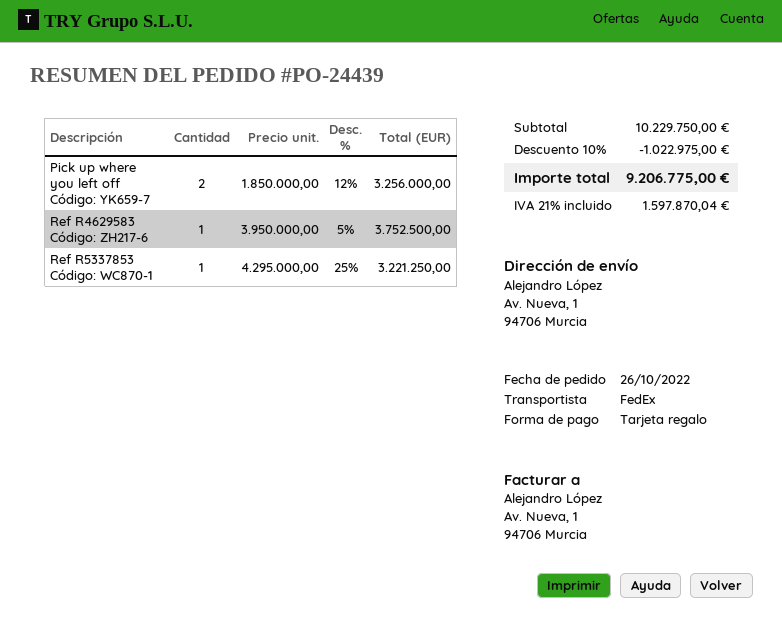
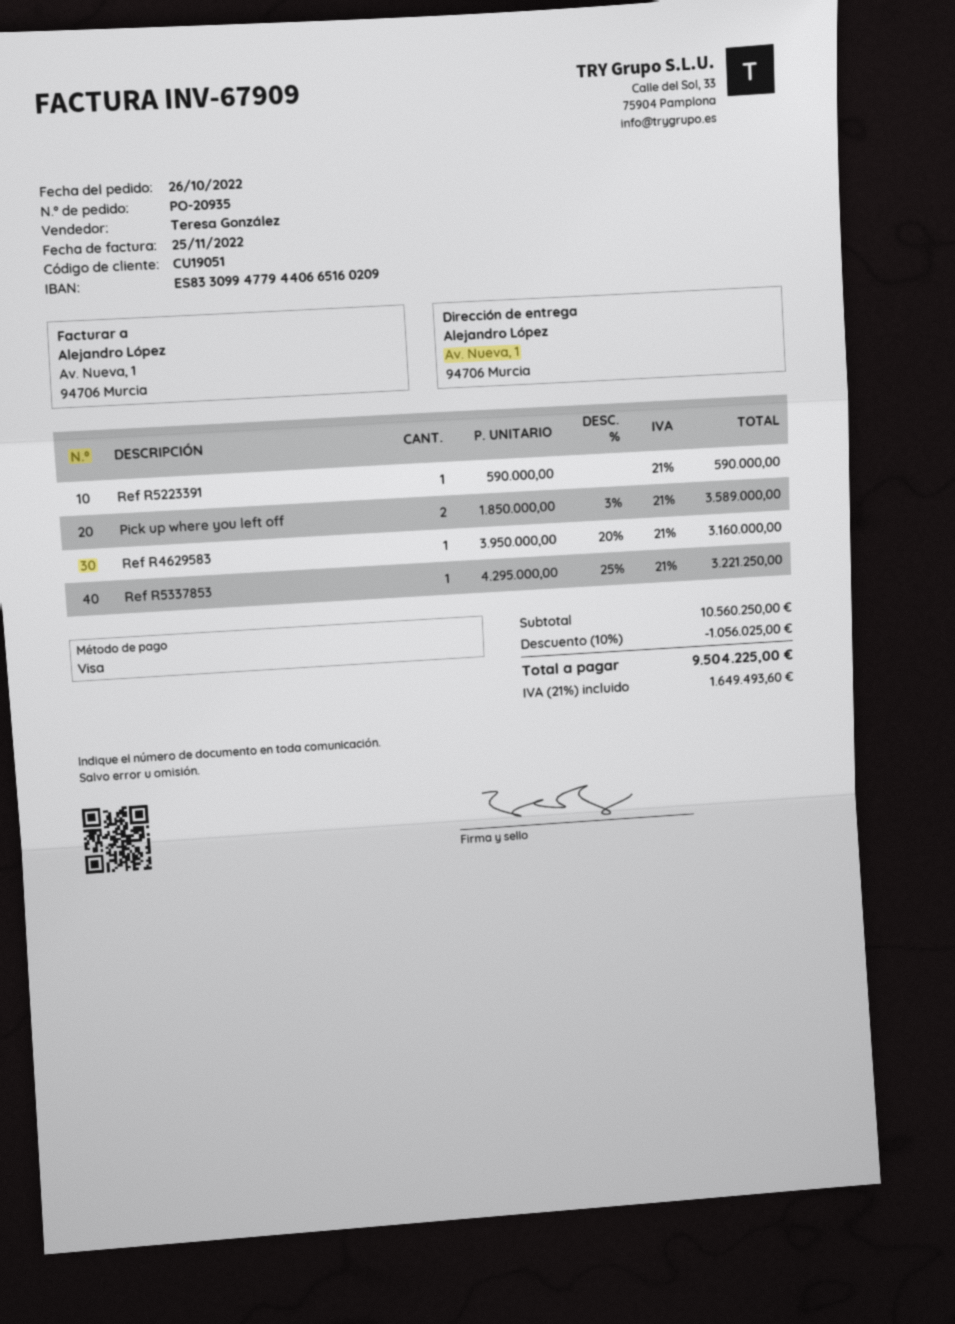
order number: PO-24439 -> PO-20935
payment method: gift card -> Visa
Pick up where you left off: 2 x 1850000.00 - 12% = 3256000.00 -> 2 x 1850000.00 - 3% = 3589000.00
Ref R4629583: 1 x 3950000.00 - 5% = 3752500.00 -> 1 x 3950000.00 - 20% = 3160000.00
Ref R5223391: none -> 1 x 590000.00 = 590000.00
subtotal: 10229750.00 -> 10560250.00
discount: 10% = 1022975.00 -> 10% = 1056025.00
tax: 21% = 1597870.04 -> 21% = 1649493.60
total: 9206775.00 -> 9504225.00

